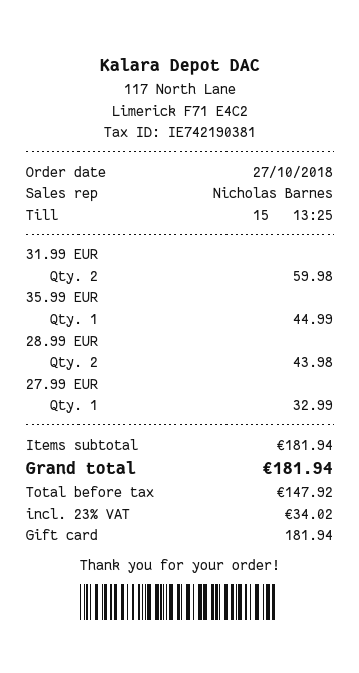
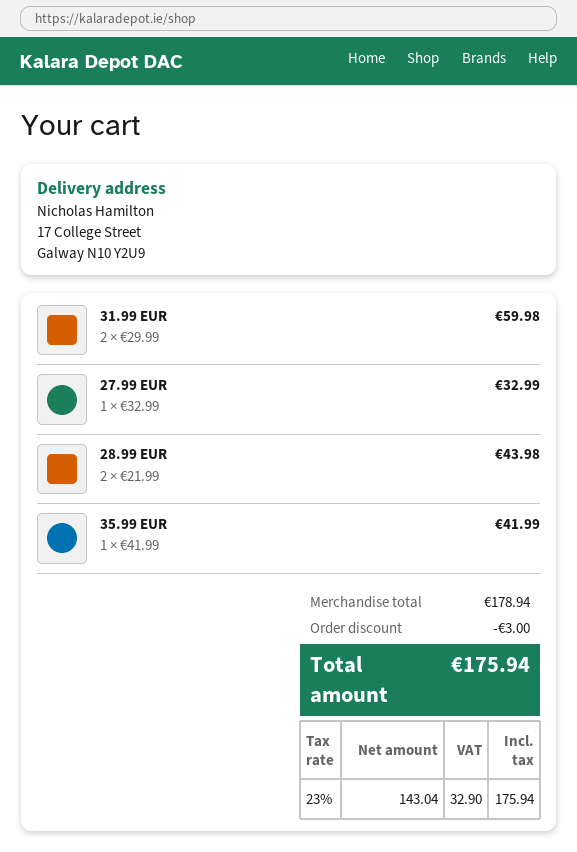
35.99 EUR: 1 for 44.99 -> 1 for 41.99
subtotal: 181.94 -> 178.94
discount: none -> 3.00
net: 147.92 -> 143.04
tax: 23% = 34.02 -> 23% = 32.90
total: 181.94 -> 175.94

